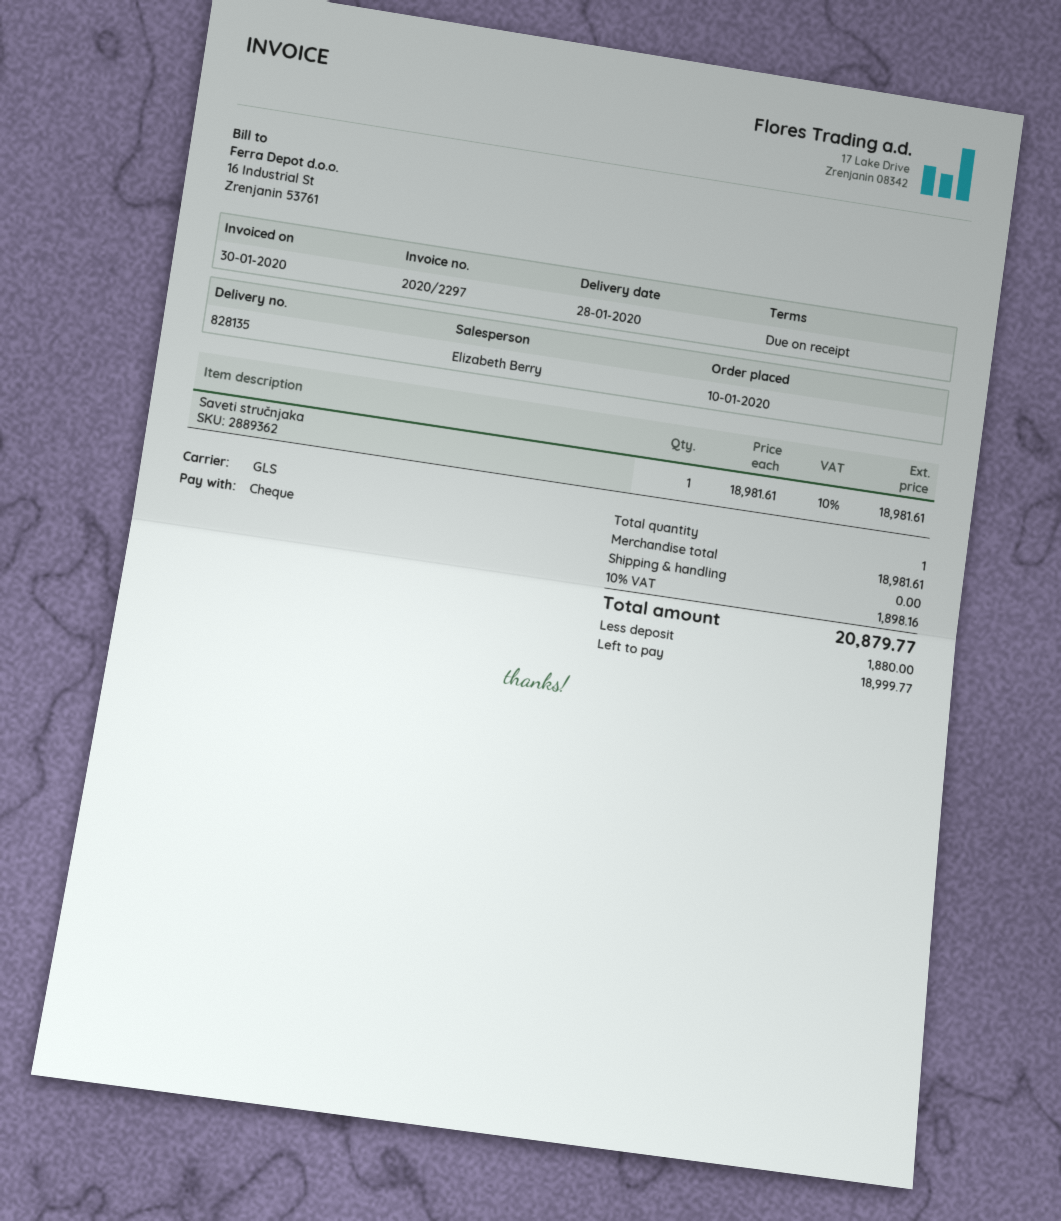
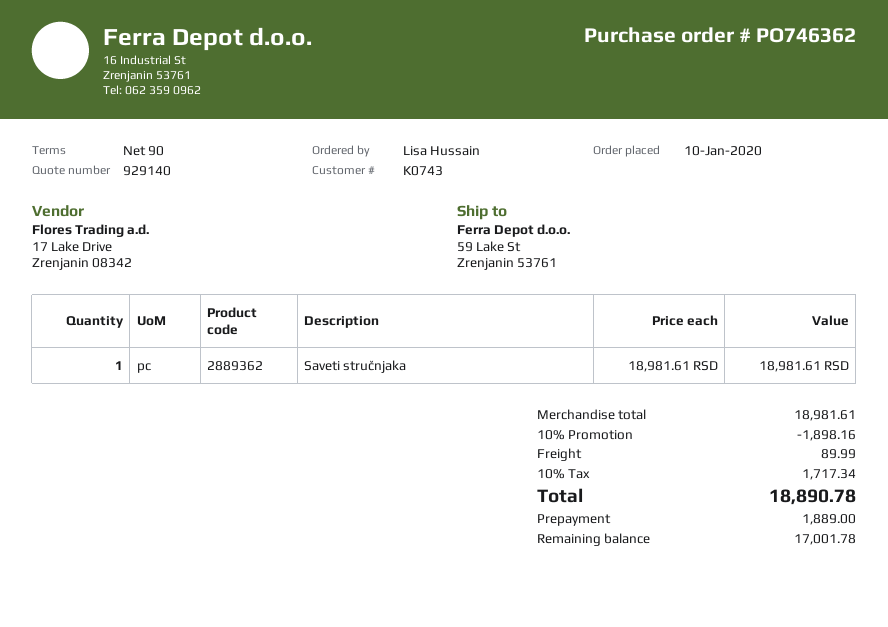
payment terms: on receipt -> 90 days
discount: none -> 10% = 1898.16
shipping: 0.00 -> 89.99
tax: 10% = 1898.16 -> 10% = 1717.34
total: 20879.77 -> 18890.78
deposit: 1880.00 -> 1889.00
balance: 18999.77 -> 17001.78

